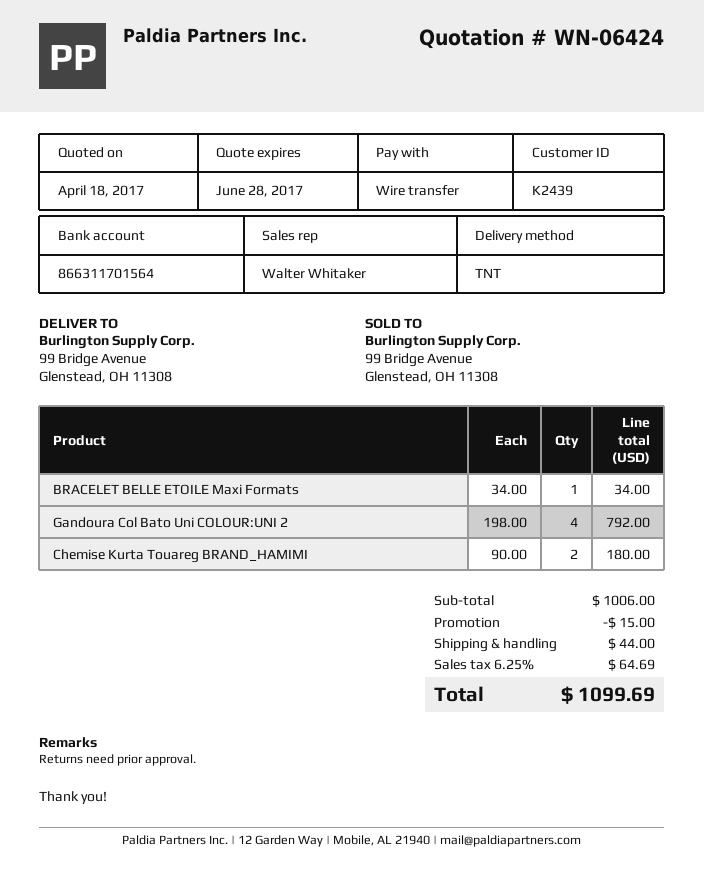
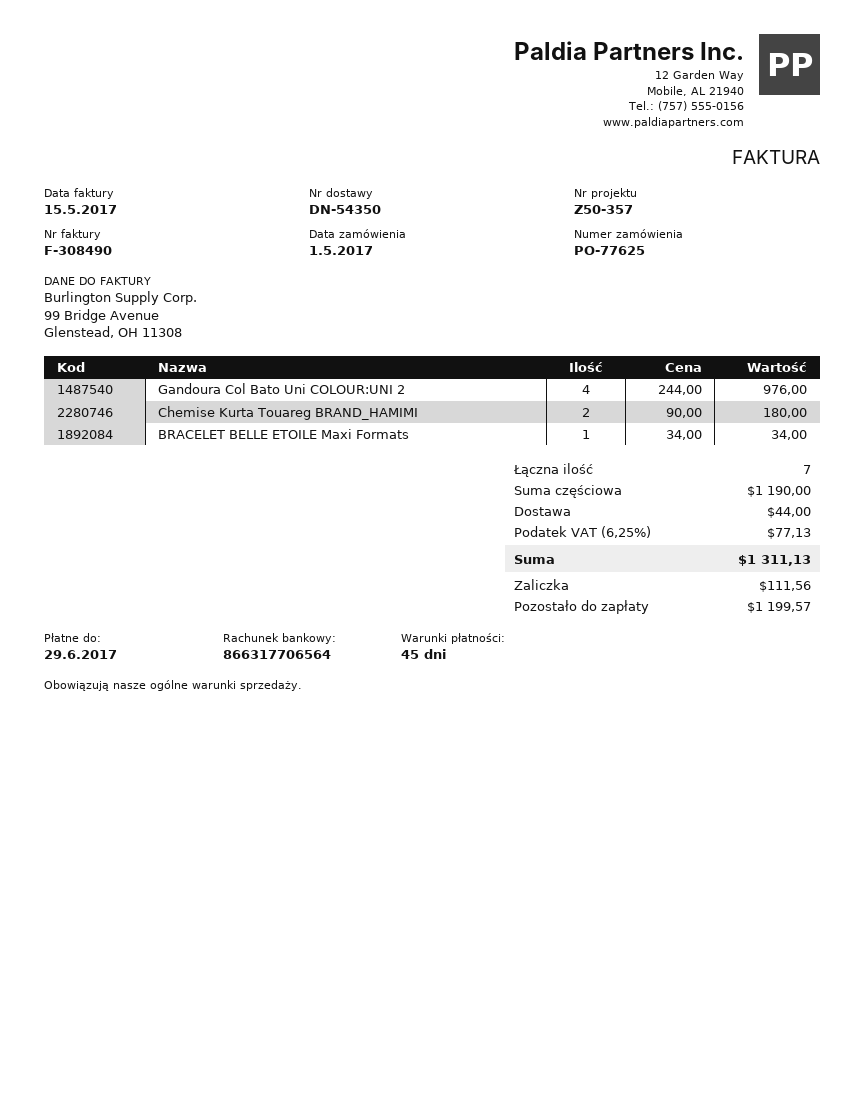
bank account: 866311701564 -> 866317706564
Gandoura Col Bato Uni COLOUR:UNI 2: 4 x 198.00 = 792.00 -> 4 x 244.00 = 976.00
subtotal: 1006.00 -> 1190.00
discount: 15.00 -> none
tax: 6.25% = 64.69 -> 6.25% = 77.13
total: 1099.69 -> 1311.13

